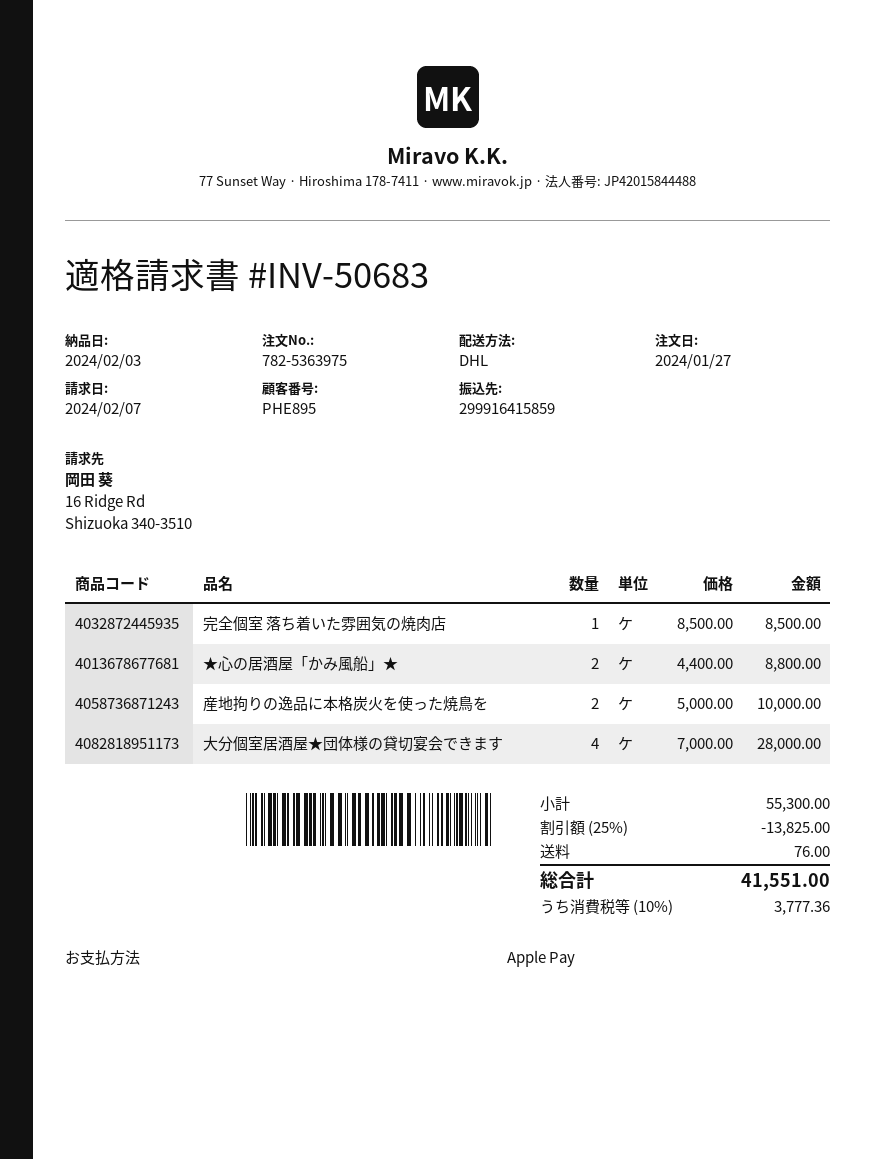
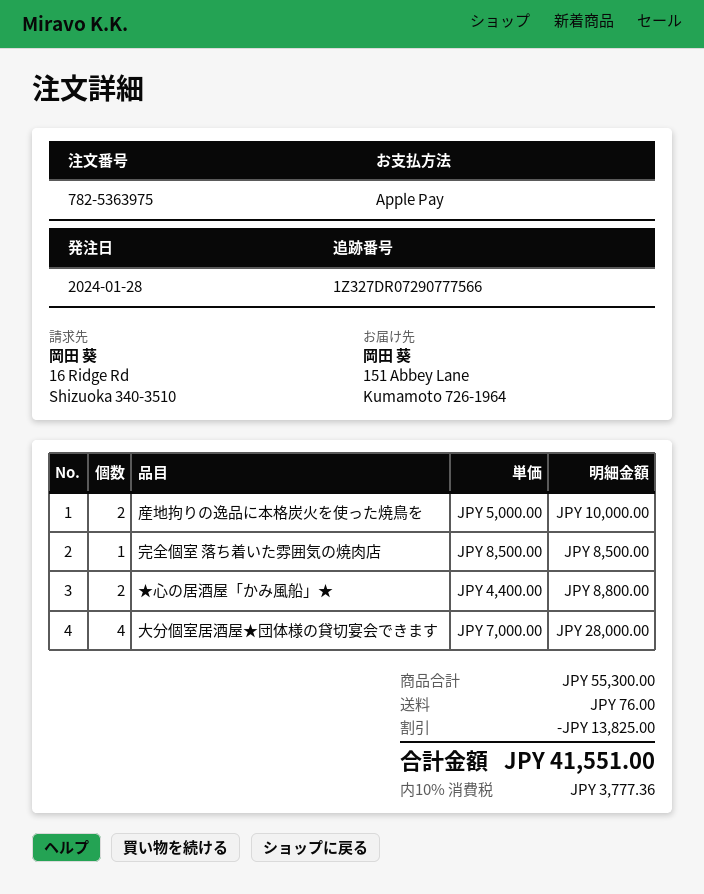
order date: 2024-01-27 -> 2024-01-28

